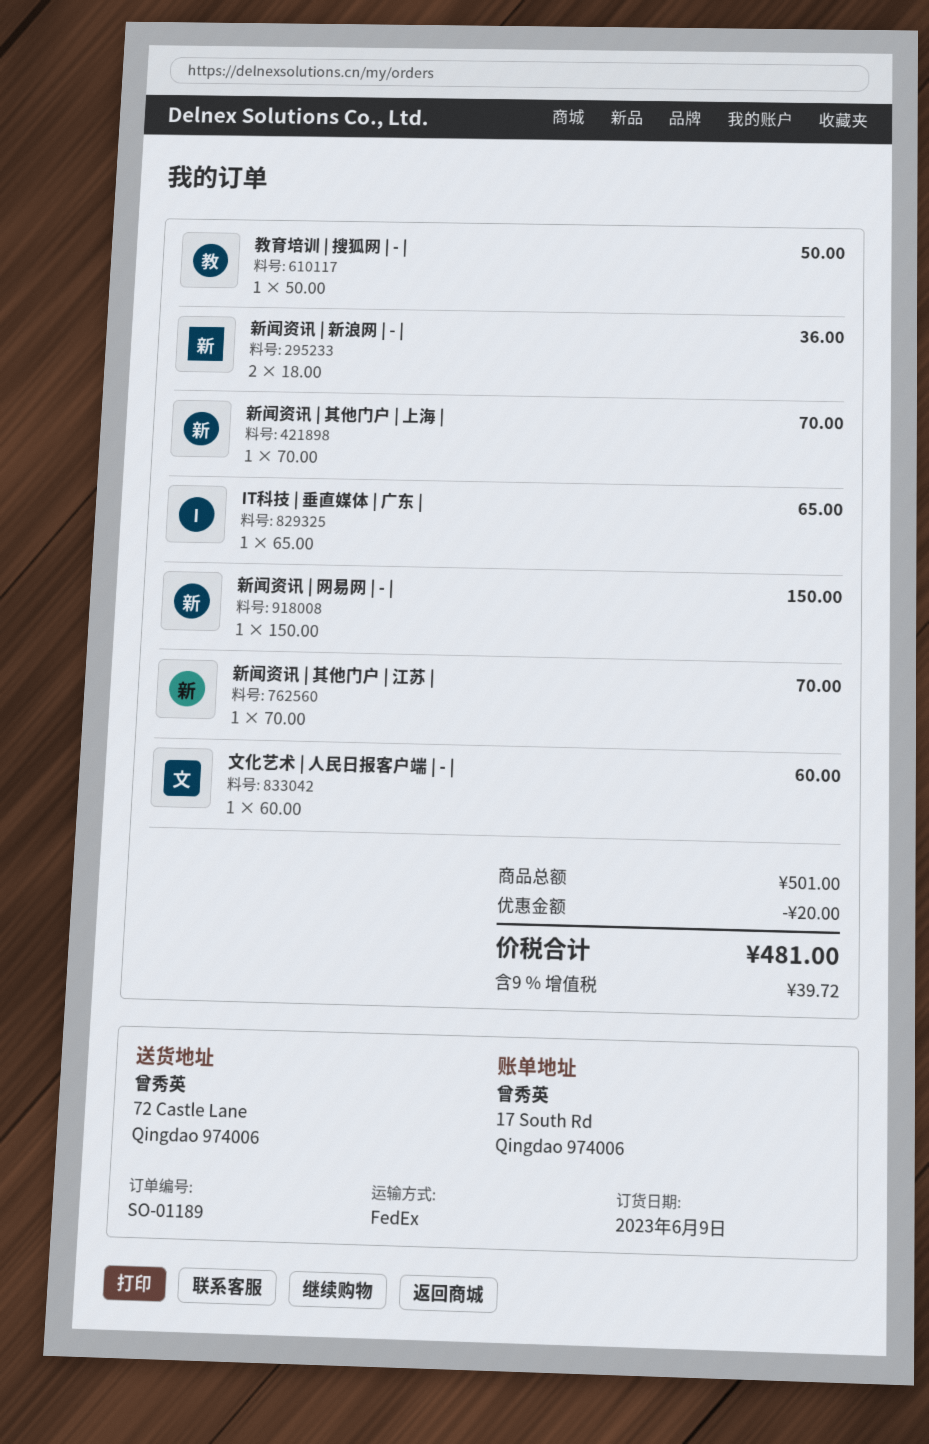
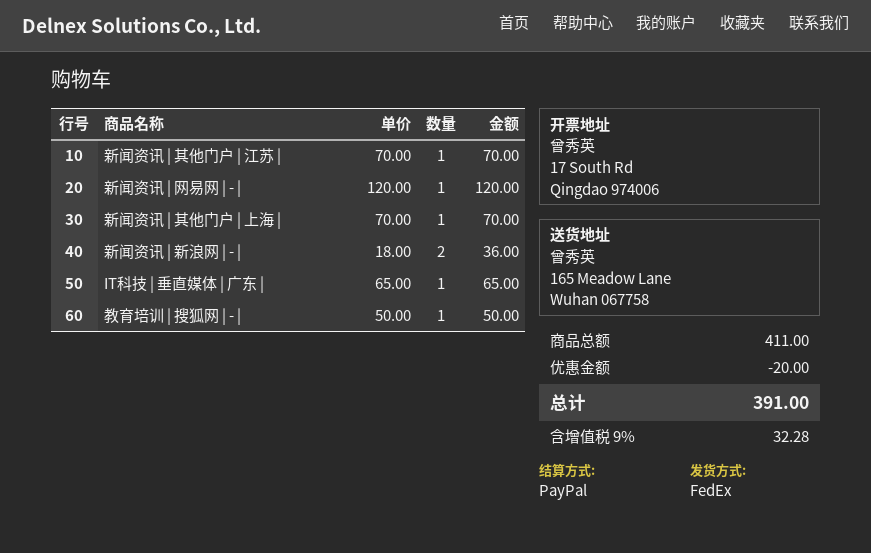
ship to: 72 Castle Lane, Qingdao 974006 -> 165 Meadow Lane, Wuhan 067758
新闻资讯 | 网易网 | - |: 1 x 150.00 = 150.00 -> 1 x 120.00 = 120.00
文化艺术 | 人民日报客户端 | - |: 1 x 60.00 = 60.00 -> none
subtotal: 501.00 -> 411.00
tax: 9% = 39.72 -> 9% = 32.28
total: 481.00 -> 391.00

